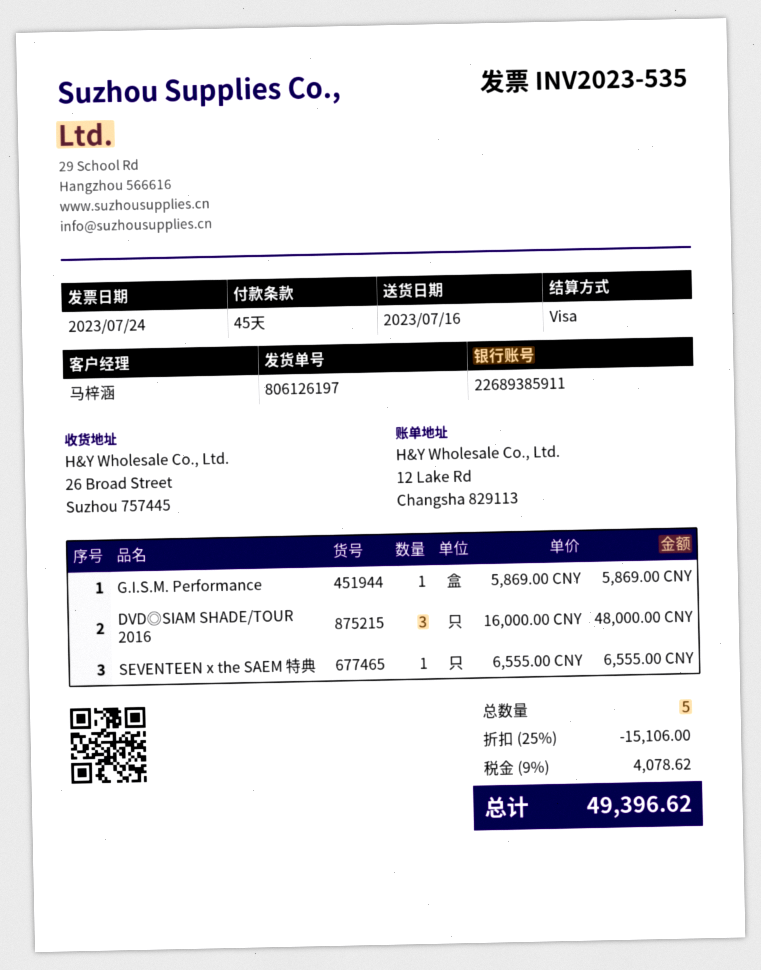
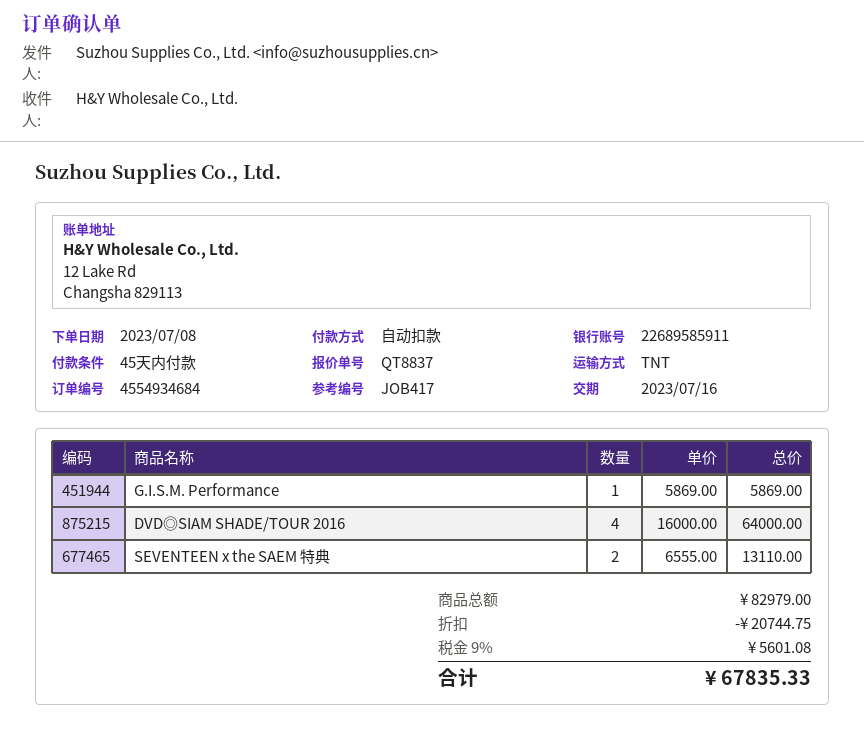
payment method: Visa -> direct debit
bank account: 22689385911 -> 22689585911
DVD◎SIAM SHADE/TOUR 2016: 3 x 16000.00 = 48000.00 -> 4 x 16000.00 = 64000.00
SEVENTEEN x the SAEM 特典: 1 x 6555.00 = 6555.00 -> 2 x 6555.00 = 13110.00
discount: 15106.00 -> 20744.75
tax: 9% = 4078.62 -> 9% = 5601.08
total: 49396.62 -> 67835.33

